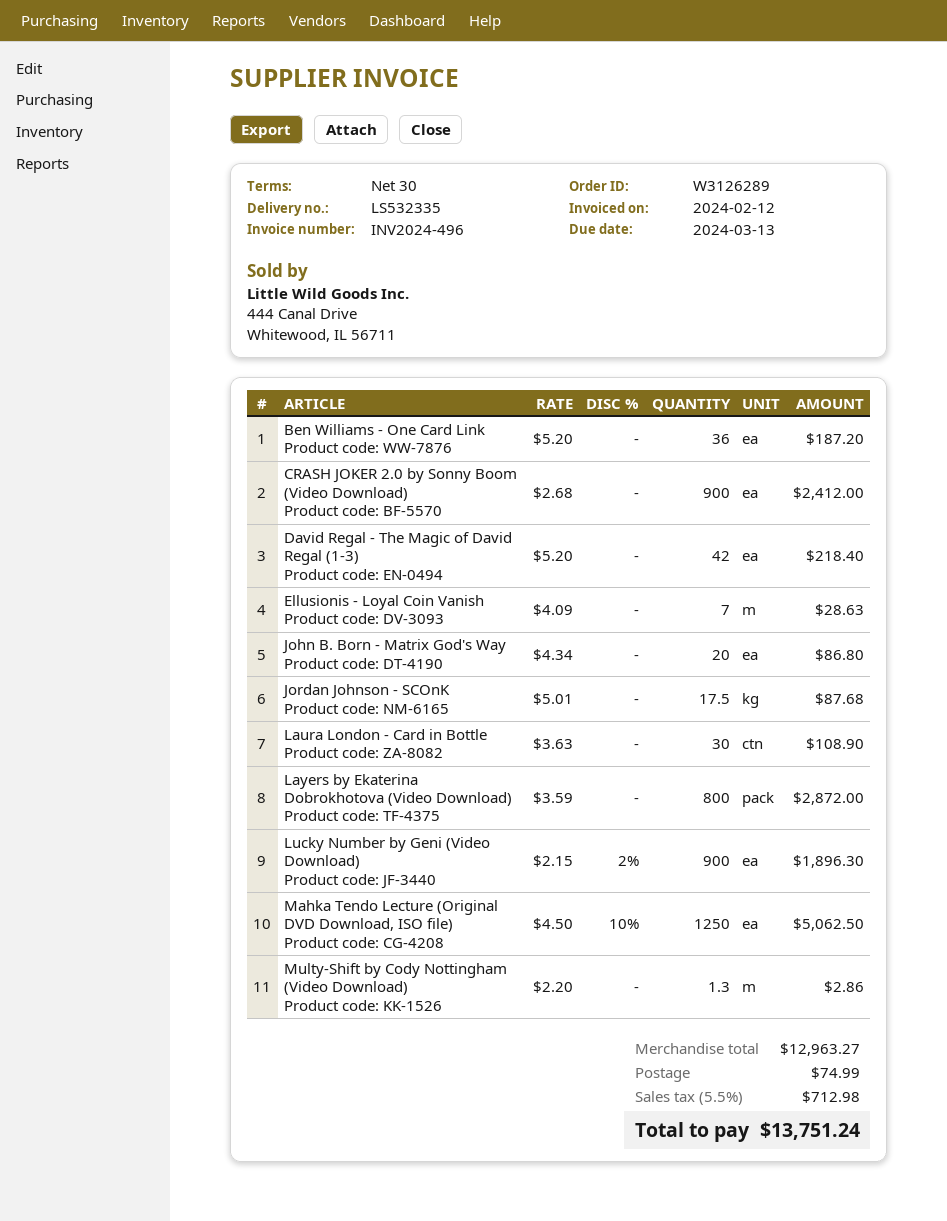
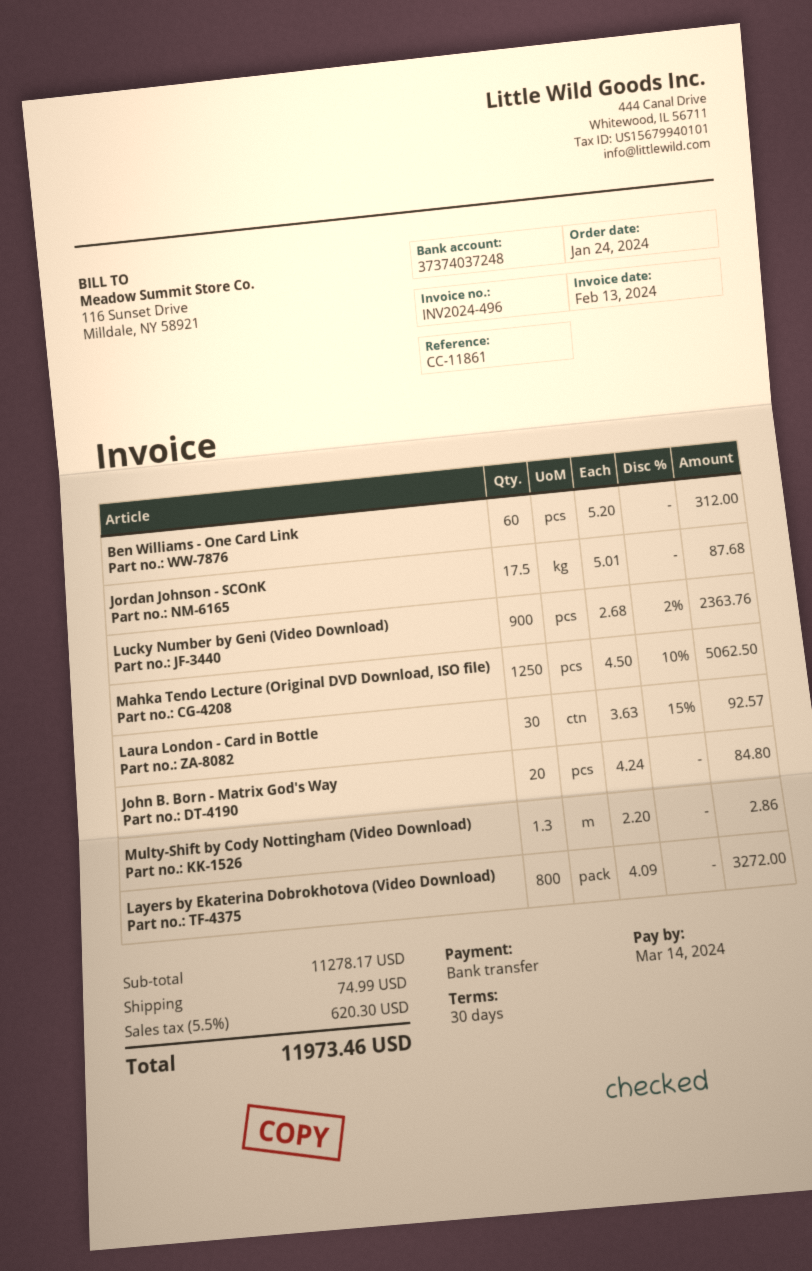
invoice date: 2024-02-12 -> 2024-02-13
due date: 2024-03-13 -> 2024-03-14
Ben Williams - One Card Link: 36 x 5.20 = 187.20 -> 60 x 5.20 = 312.00
CRASH JOKER 2.0 by Sonny Boom (Video Download): 900 x 2.68 = 2412.00 -> none
David Regal - The Magic of David Regal (1-3): 42 x 5.20 = 218.40 -> none
Ellusionis - Loyal Coin Vanish: 7 x 4.09 = 28.63 -> none
John B. Born - Matrix God's Way: 20 x 4.34 = 86.80 -> 20 x 4.24 = 84.80
Laura London - Card in Bottle: 30 x 3.63 = 108.90 -> 30 x 3.63 - 15% = 92.57
Layers by Ekaterina Dobrokhotova (Video Download): 800 x 3.59 = 2872.00 -> 800 x 4.09 = 3272.00
Lucky Number by Geni (Video Download): 900 x 2.15 - 2% = 1896.30 -> 900 x 2.68 - 2% = 2363.76
subtotal: 12963.27 -> 11278.17
tax: 5.5% = 712.98 -> 5.5% = 620.30
total: 13751.24 -> 11973.46

